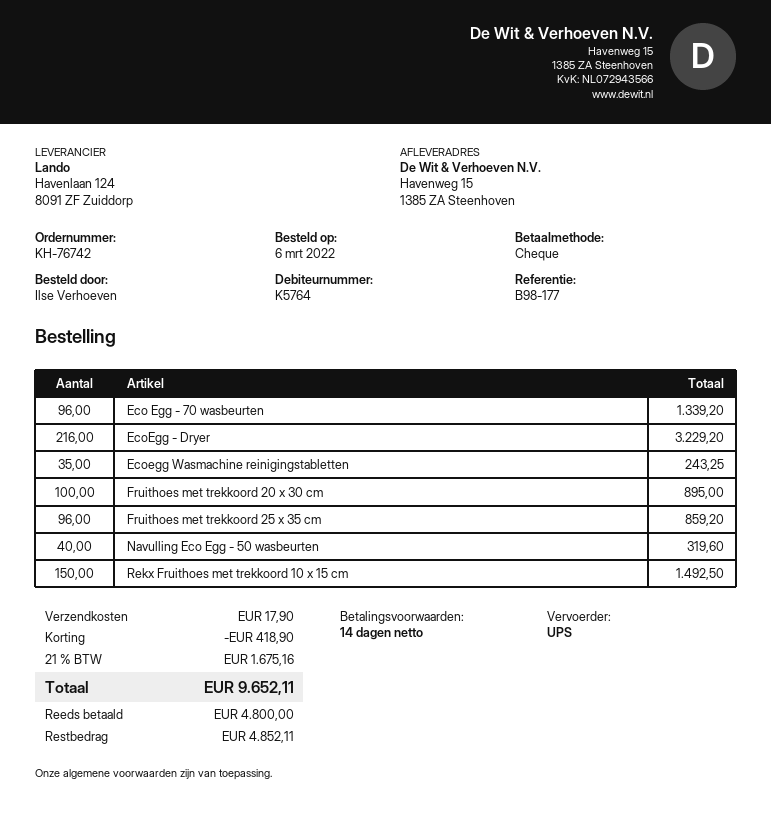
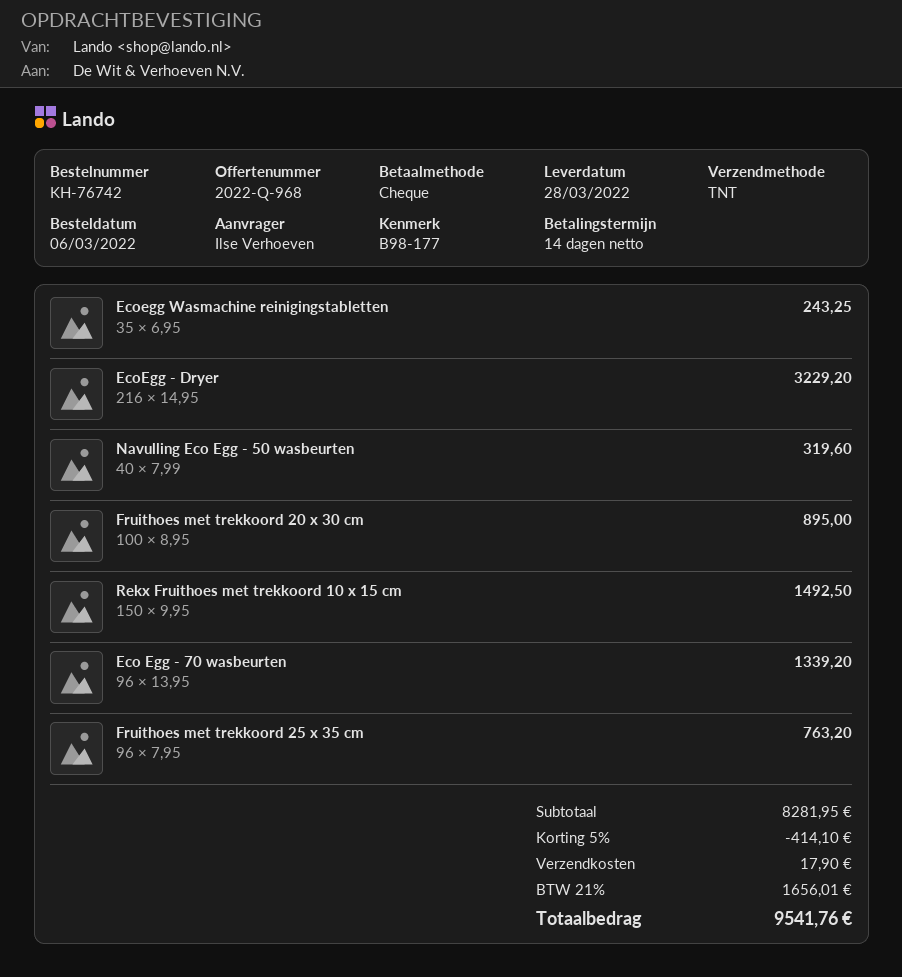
shipping method: UPS -> TNT
Fruithoes met trekkoord 25 x 35 cm: 96 for 859.20 -> 96 for 763.20
discount: 418.90 -> 414.10
tax: 21% = 1675.16 -> 21% = 1656.01
total: 9652.11 -> 9541.76

